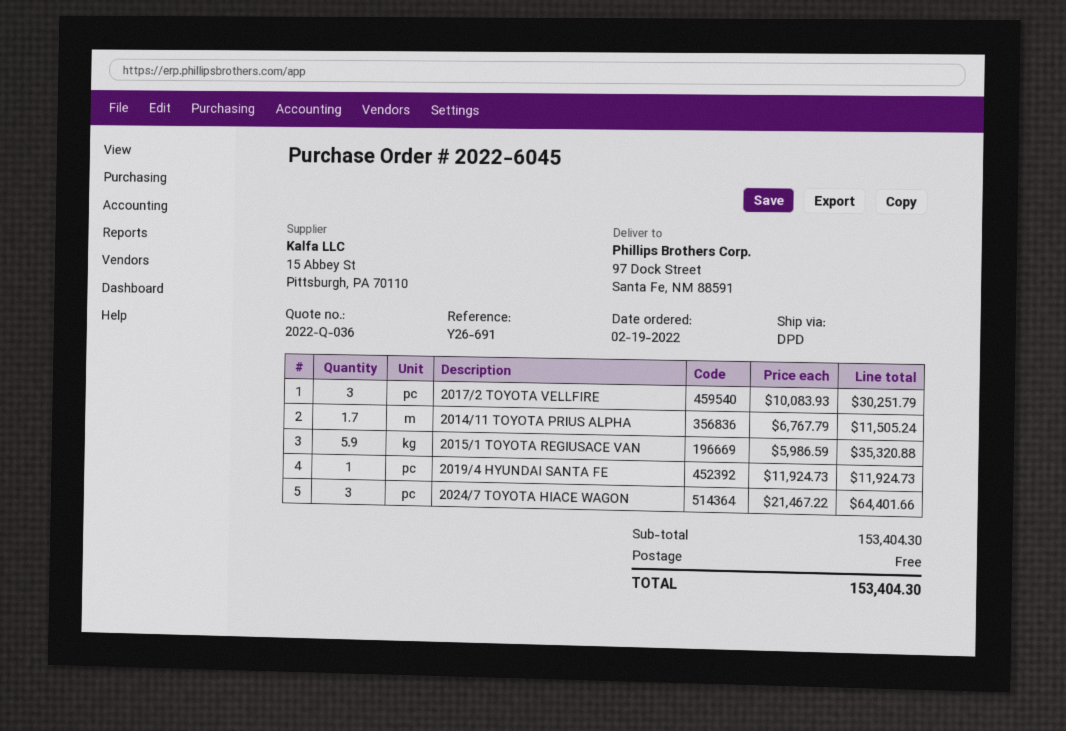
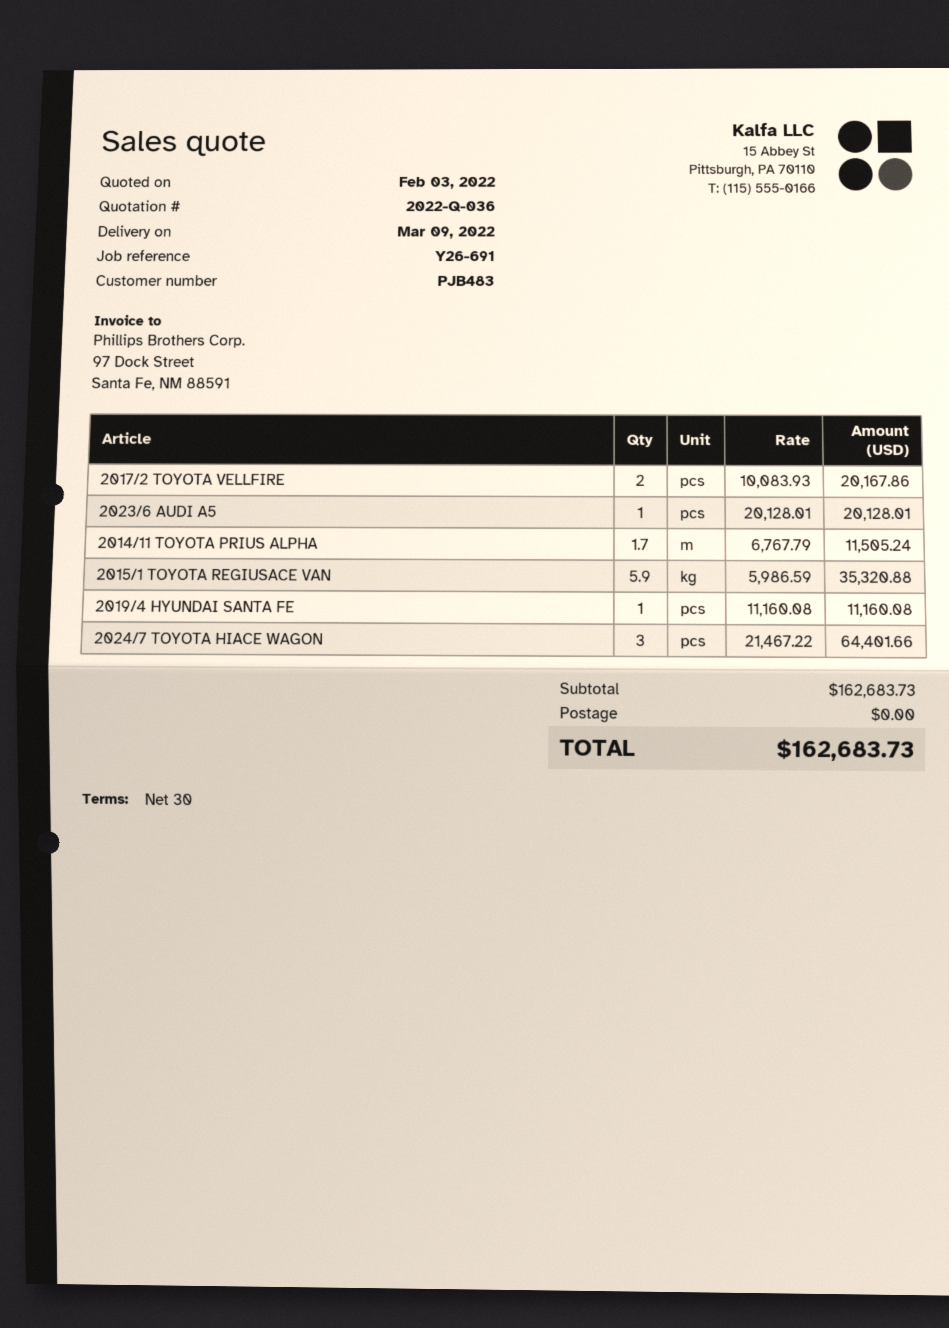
2017/2 TOYOTA VELLFIRE: 3 x 10083.93 = 30251.79 -> 2 x 10083.93 = 20167.86
2019/4 HYUNDAI SANTA FE: 1 x 11924.73 = 11924.73 -> 1 x 11160.08 = 11160.08
2023/6 AUDI A5: none -> 1 x 20128.01 = 20128.01
subtotal: 153404.30 -> 162683.73
total: 153404.30 -> 162683.73

